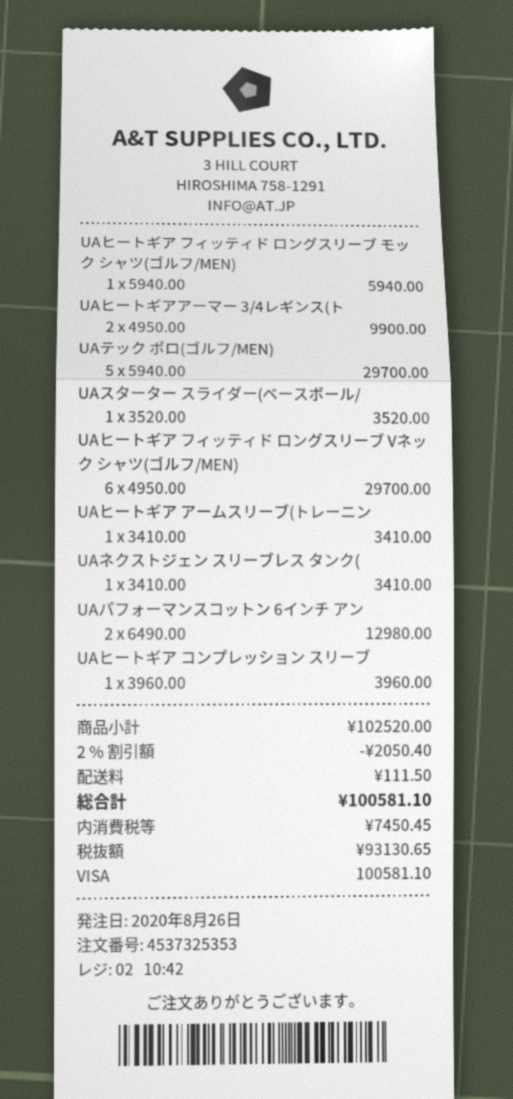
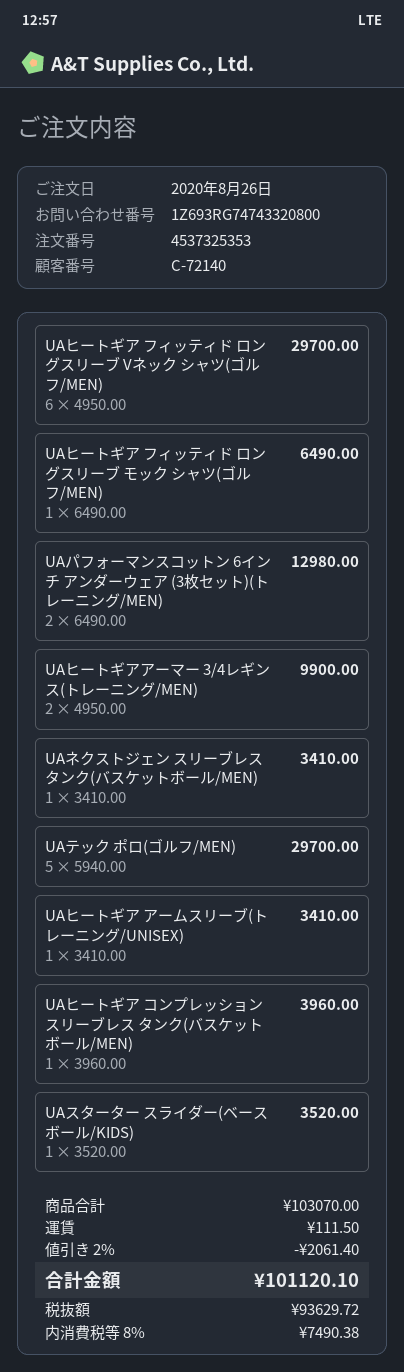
UAヒートギア フィッティド ロングスリーブ モック シャツ(ゴルフ/MEN): 1 x 5940.00 = 5940.00 -> 1 x 6490.00 = 6490.00
subtotal: 102520.00 -> 103070.00
discount: 2% = 2050.40 -> 2% = 2061.40
net: 93130.65 -> 93629.72
tax: 7450.45 -> 7490.38
total: 100581.10 -> 101120.10

